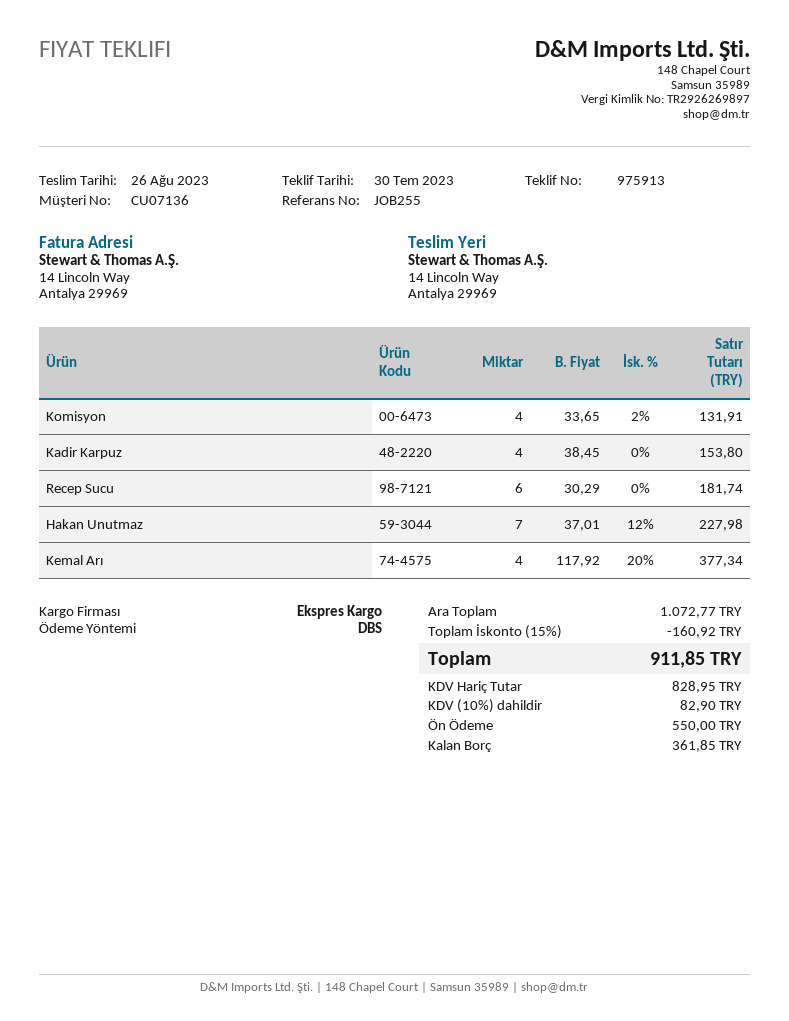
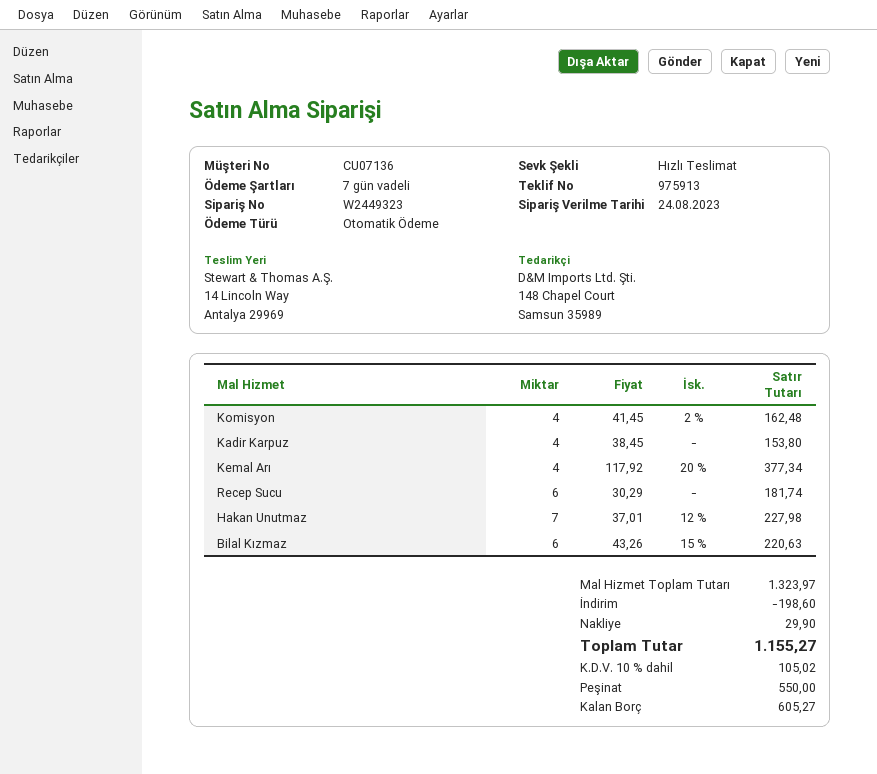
Komisyon: 4 x 33.65 - 2% = 131.91 -> 4 x 41.45 - 2% = 162.48
Bilal Kızmaz: none -> 6 x 43.26 - 15% = 220.63
subtotal: 1072.77 -> 1323.97
discount: 160.92 -> 198.60
shipping: none -> 29.90
tax: 10% = 82.90 -> 10% = 105.02
total: 911.85 -> 1155.27
balance: 361.85 -> 605.27

